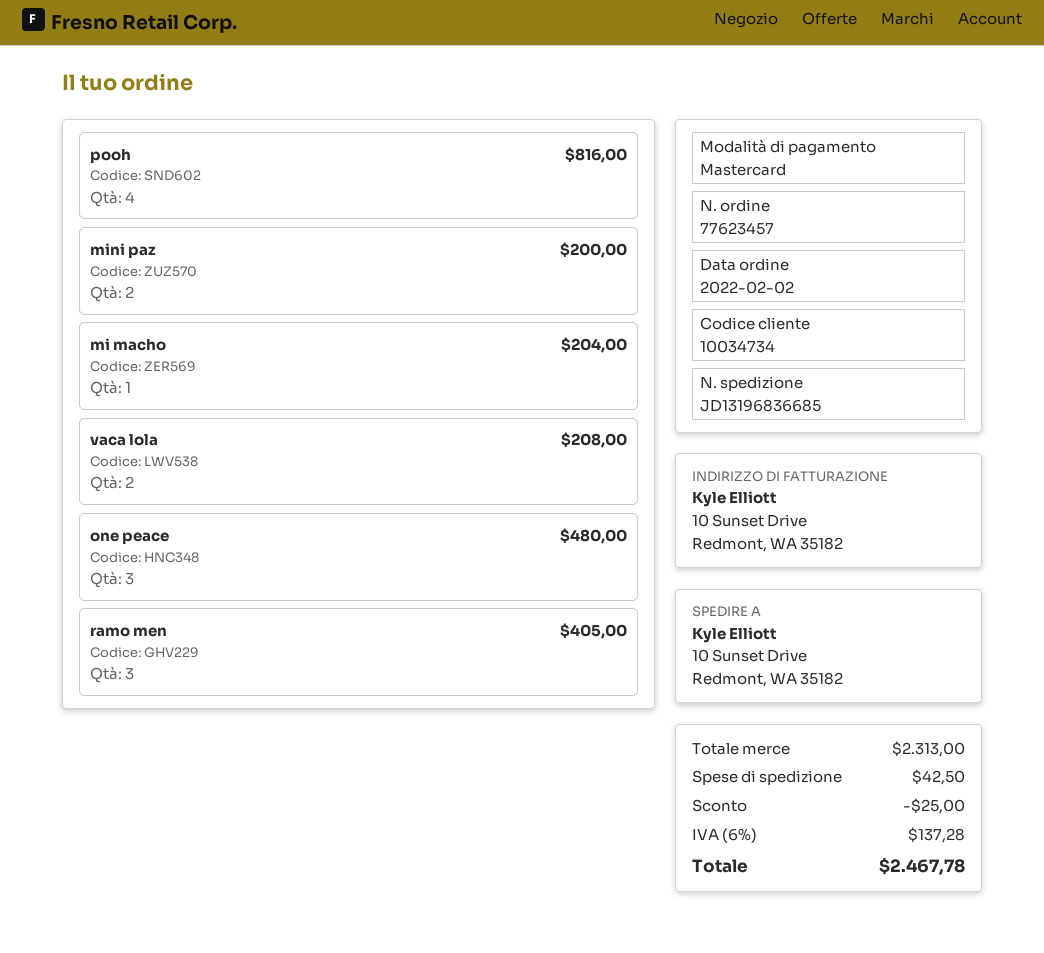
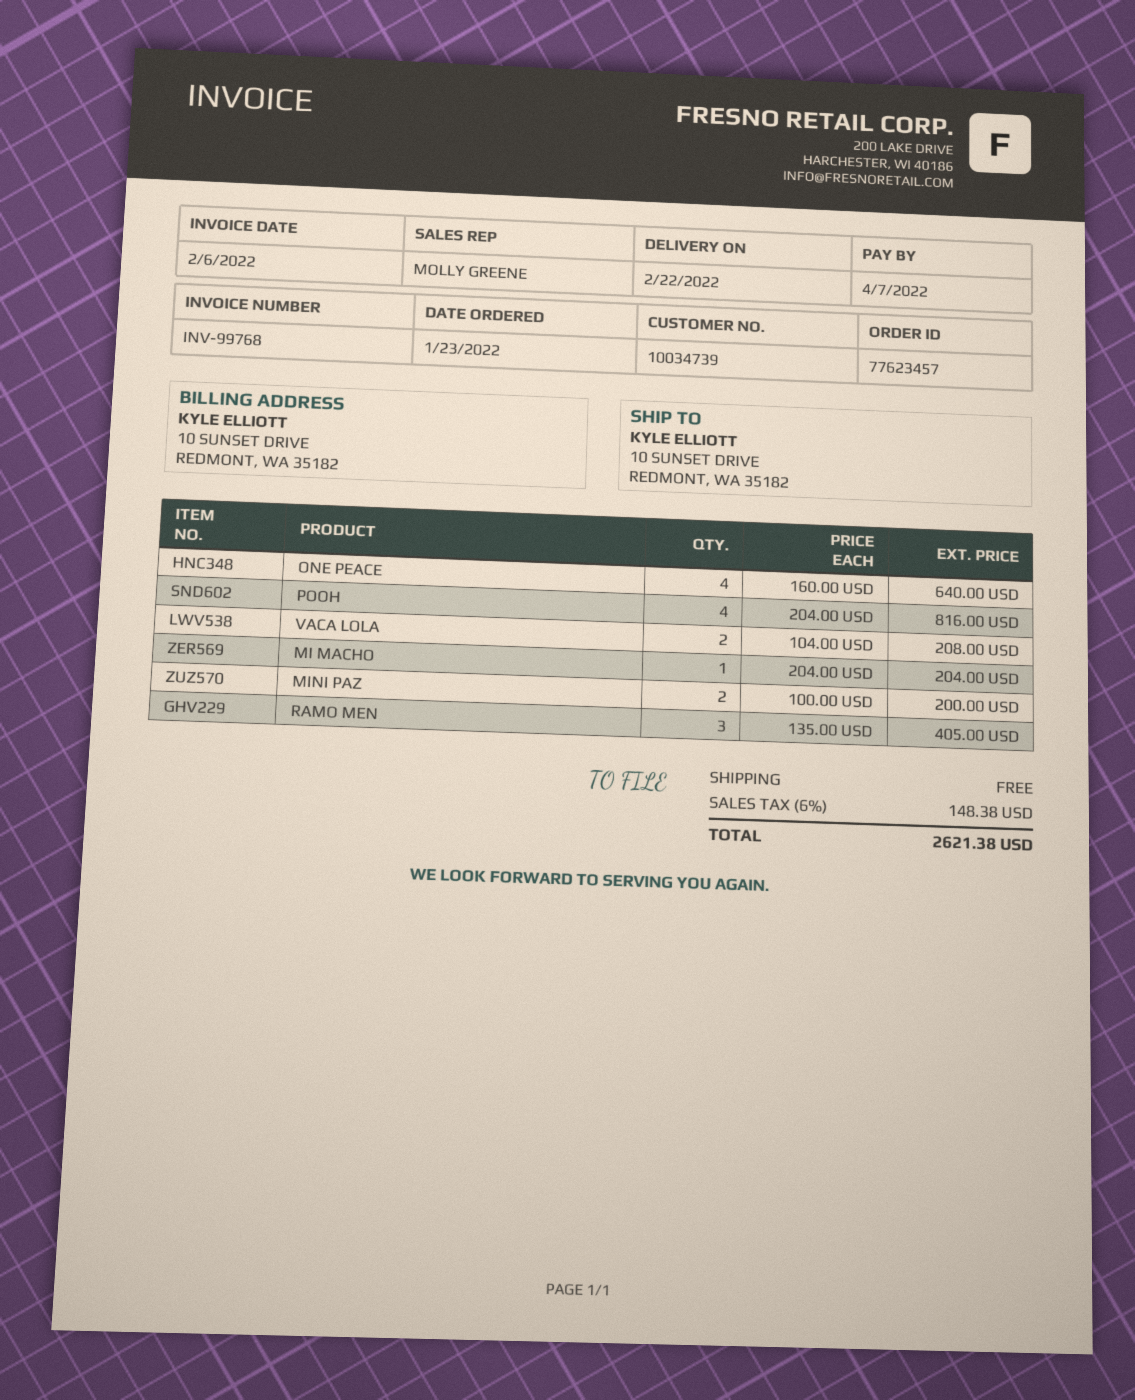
order date: 2022-02-02 -> 2022-01-23
customer number: 10034734 -> 10034739
one peace: 3 for 480.00 -> 4 for 640.00
discount: 25.00 -> none
shipping: 42.50 -> 0.00
tax: 6% = 137.28 -> 6% = 148.38
total: 2467.78 -> 2621.38

